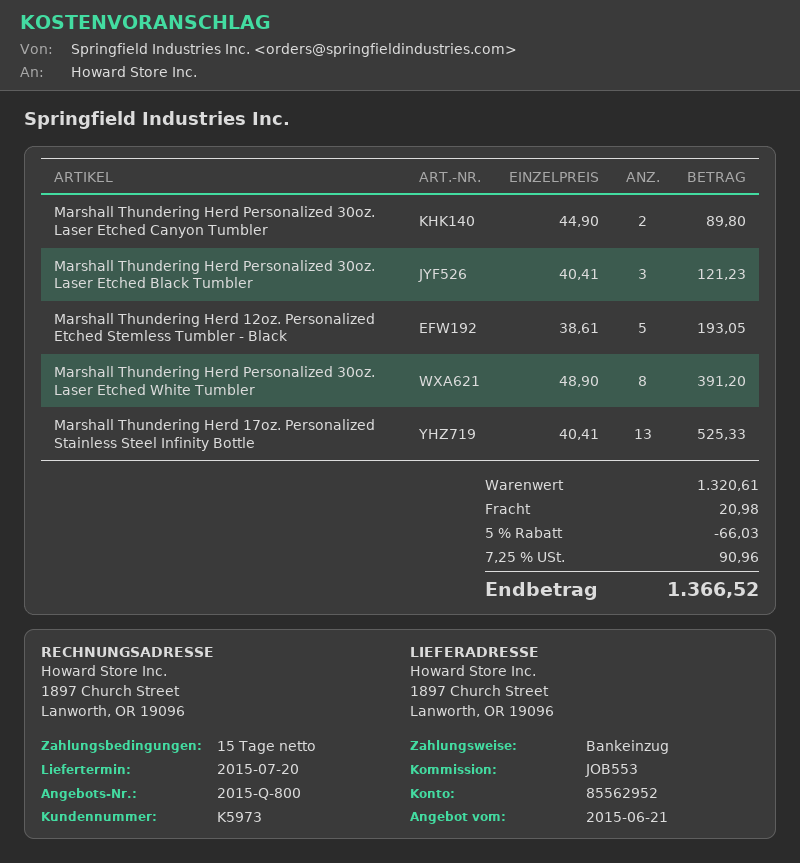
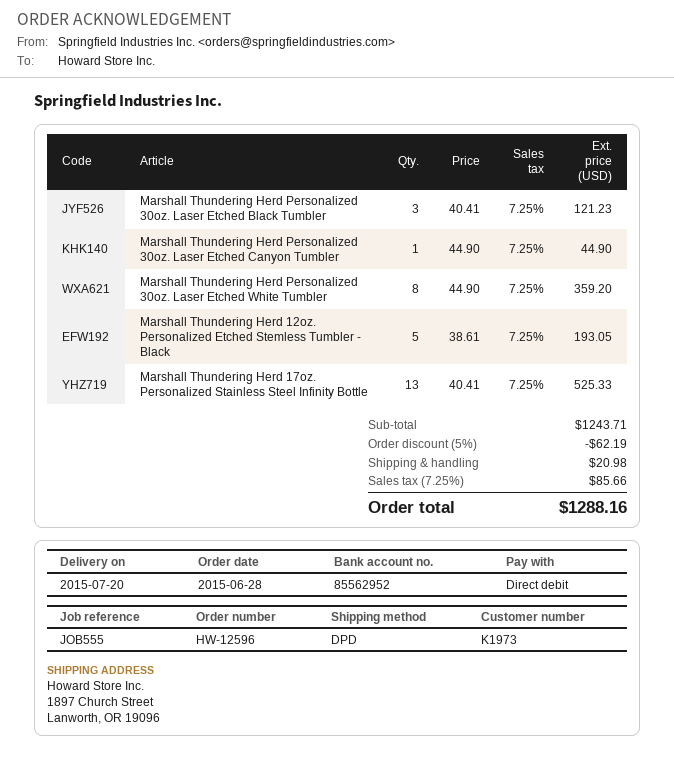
customer number: K5973 -> K1973
reference: JOB553 -> JOB555
Marshall Thundering Herd Personalized 30oz. Laser Etched Canyon Tumbler: 2 x 44.90 = 89.80 -> 1 x 44.90 = 44.90
Marshall Thundering Herd Personalized 30oz. Laser Etched White Tumbler: 8 x 48.90 = 391.20 -> 8 x 44.90 = 359.20
subtotal: 1320.61 -> 1243.71
discount: 5% = 66.03 -> 5% = 62.19
tax: 7.25% = 90.96 -> 7.25% = 85.66
total: 1366.52 -> 1288.16

